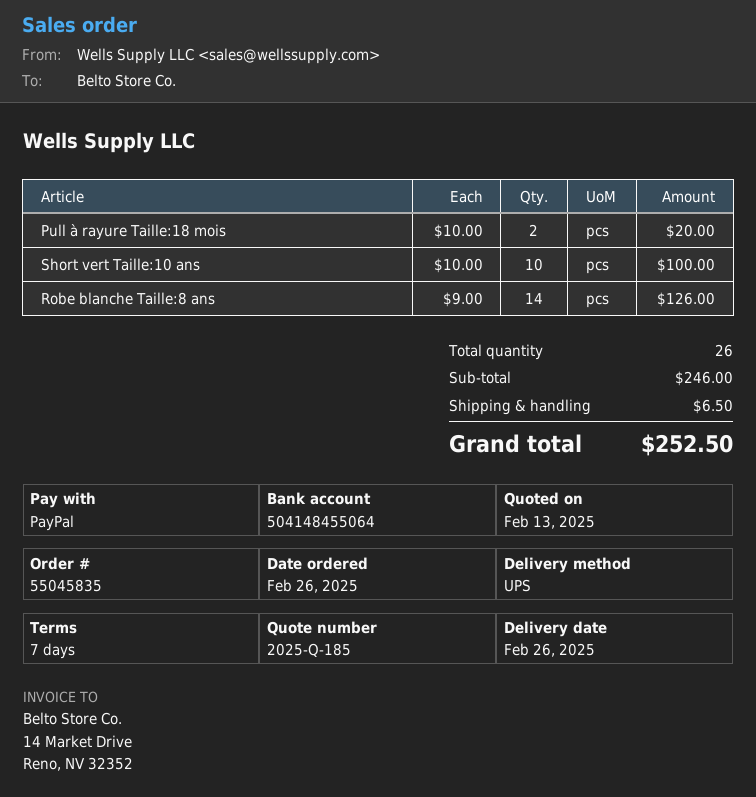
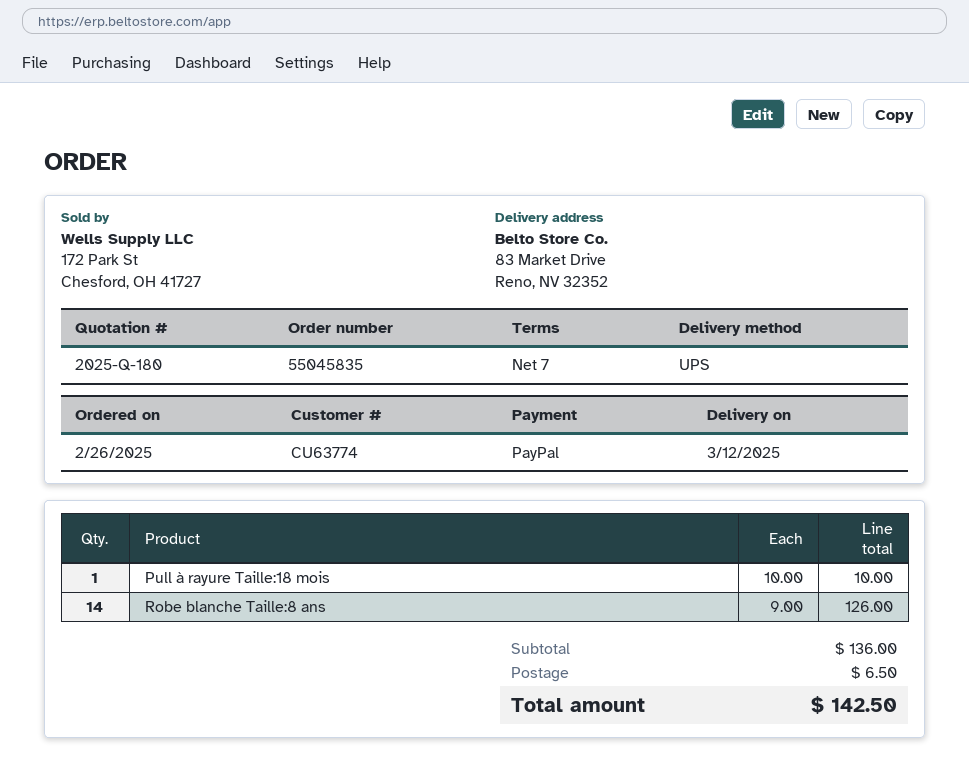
quote number: 2025-Q-185 -> 2025-Q-180
delivery date: 2025-02-26 -> 2025-03-12
Pull à rayure Taille:18 mois: 2 x 10.00 = 20.00 -> 1 x 10.00 = 10.00
Short vert Taille:10 ans: 10 x 10.00 = 100.00 -> none
subtotal: 246.00 -> 136.00
total: 252.50 -> 142.50

